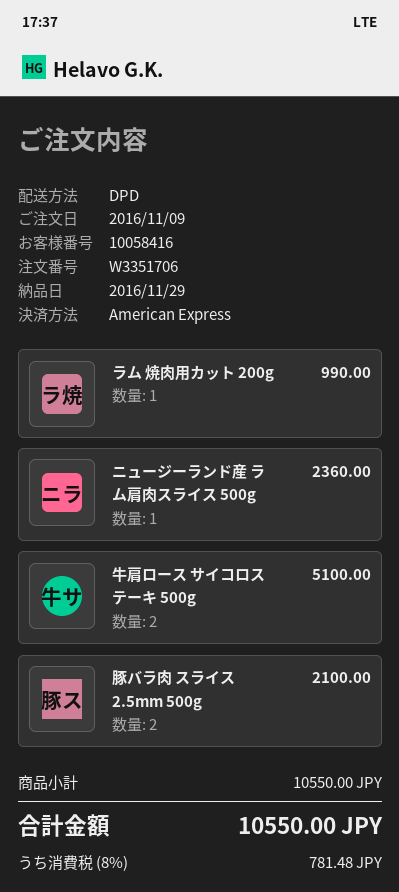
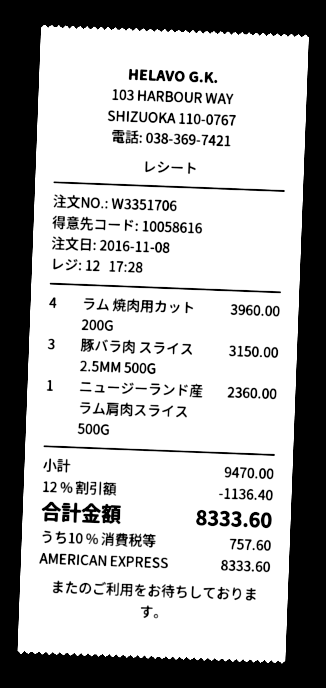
order date: 2016-11-09 -> 2016-11-08
customer number: 10058416 -> 10058616
ラム 焼肉用カット 200g: 1 for 990.00 -> 4 for 3960.00
牛肩ロース サイコロステーキ 500g: 2 for 5100.00 -> none
豚バラ肉 スライス 2.5mm 500g: 2 for 2100.00 -> 3 for 3150.00
subtotal: 10550.00 -> 9470.00
discount: none -> 12% = 1136.40
tax: 8% = 781.48 -> 10% = 757.60
total: 10550.00 -> 8333.60

